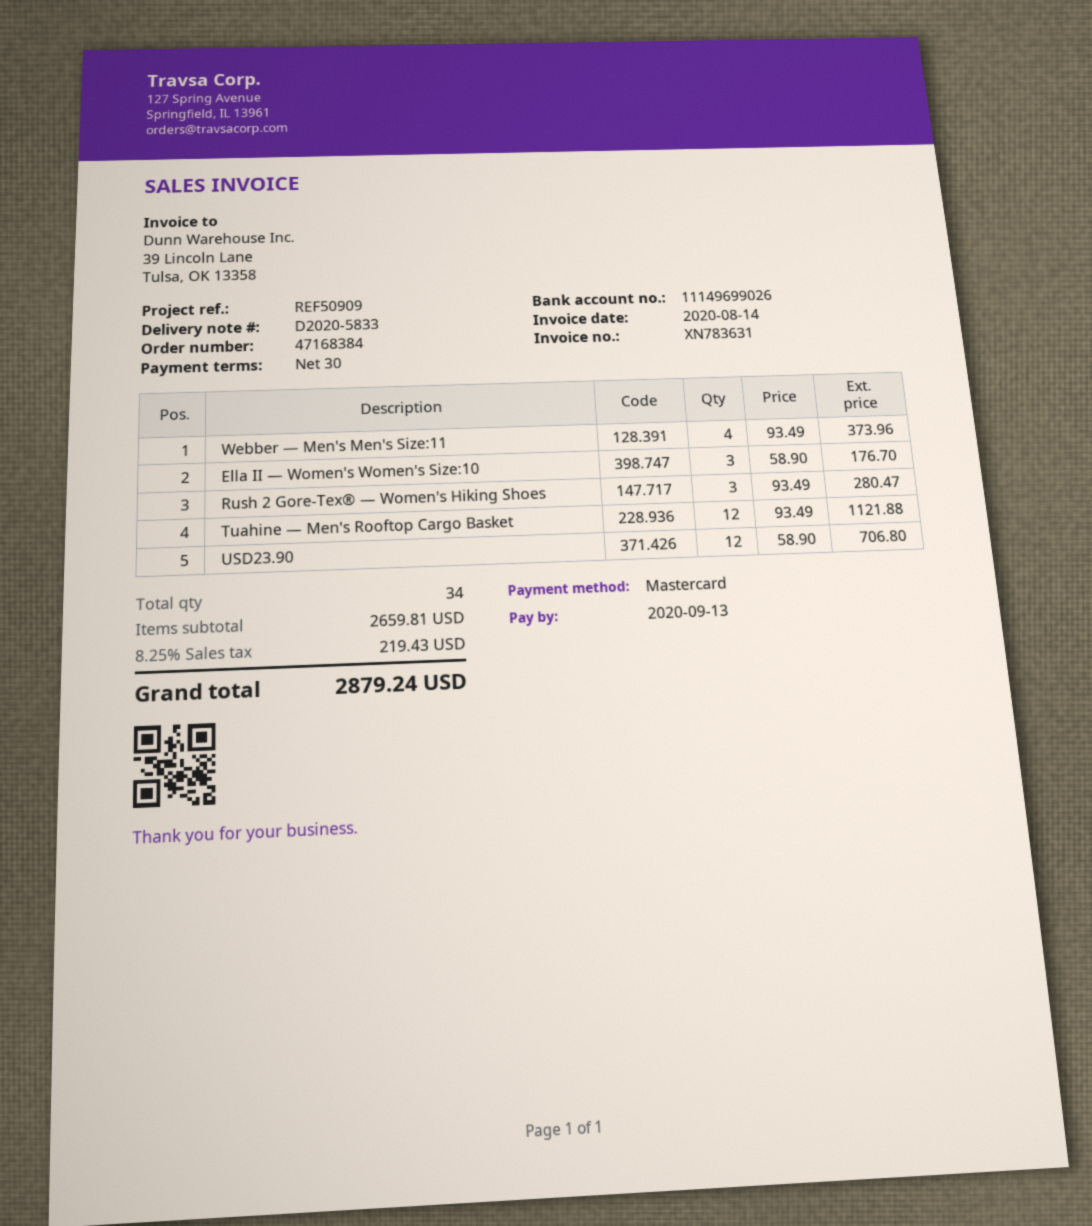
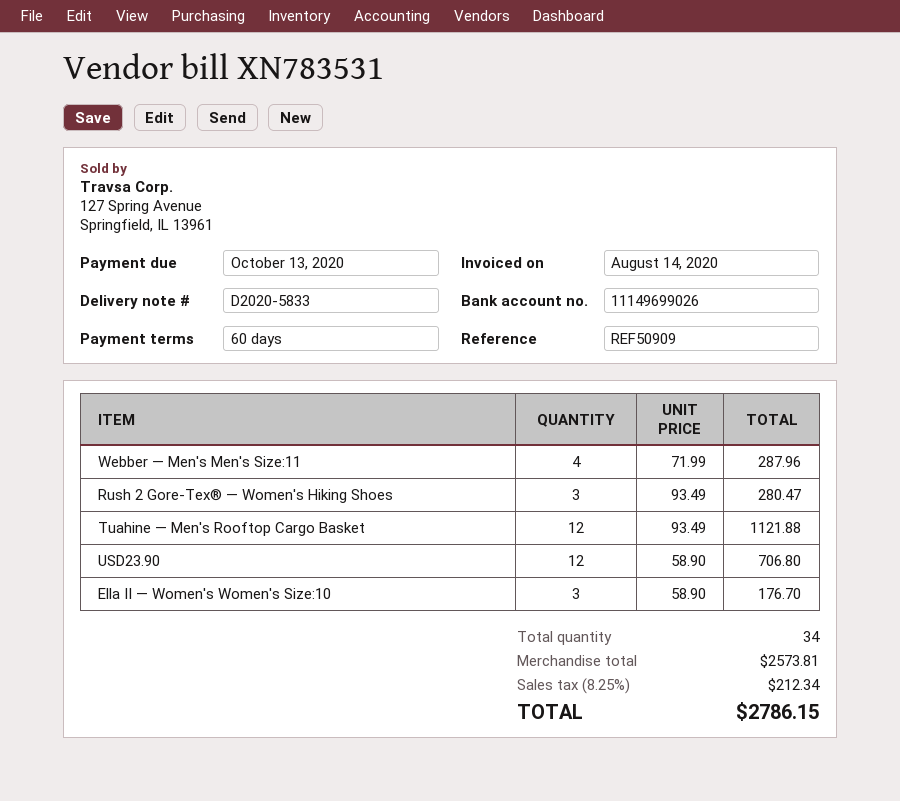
invoice number: XN783631 -> XN783531
payment terms: 30 days -> 60 days
due date: 2020-09-13 -> 2020-10-13
Webber — Men's Men's Size:11: 4 x 93.49 = 373.96 -> 4 x 71.99 = 287.96
subtotal: 2659.81 -> 2573.81
tax: 8.25% = 219.43 -> 8.25% = 212.34
total: 2879.24 -> 2786.15

